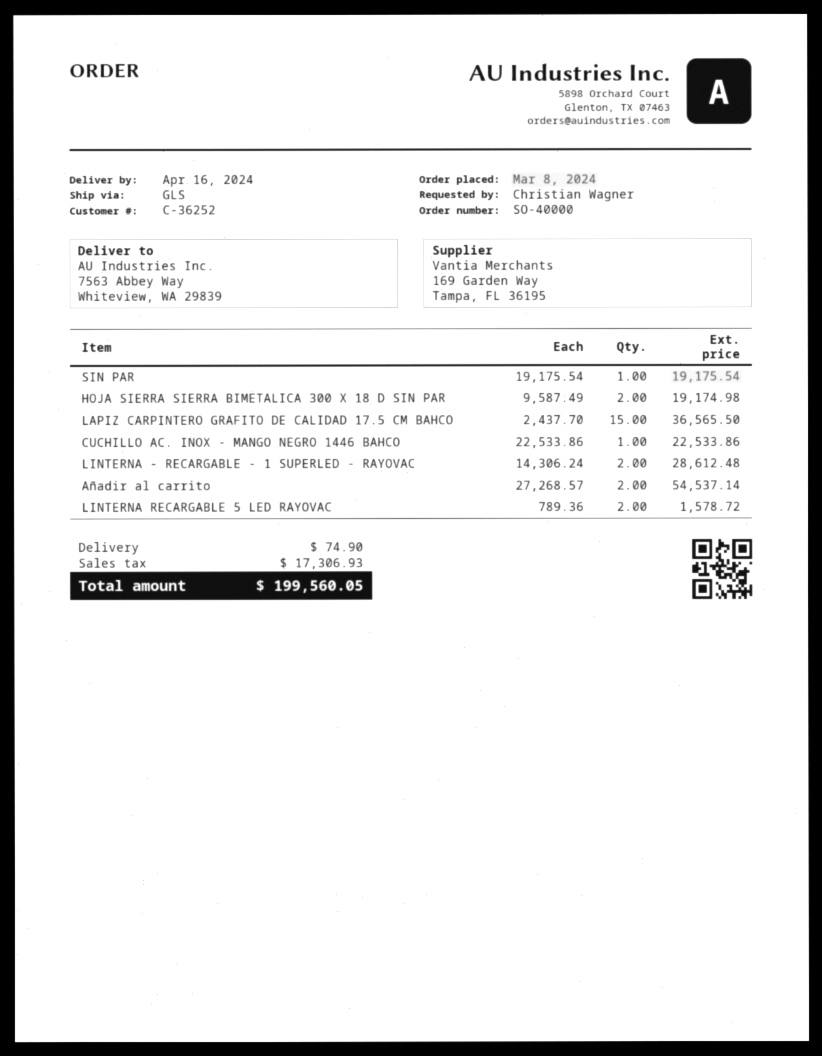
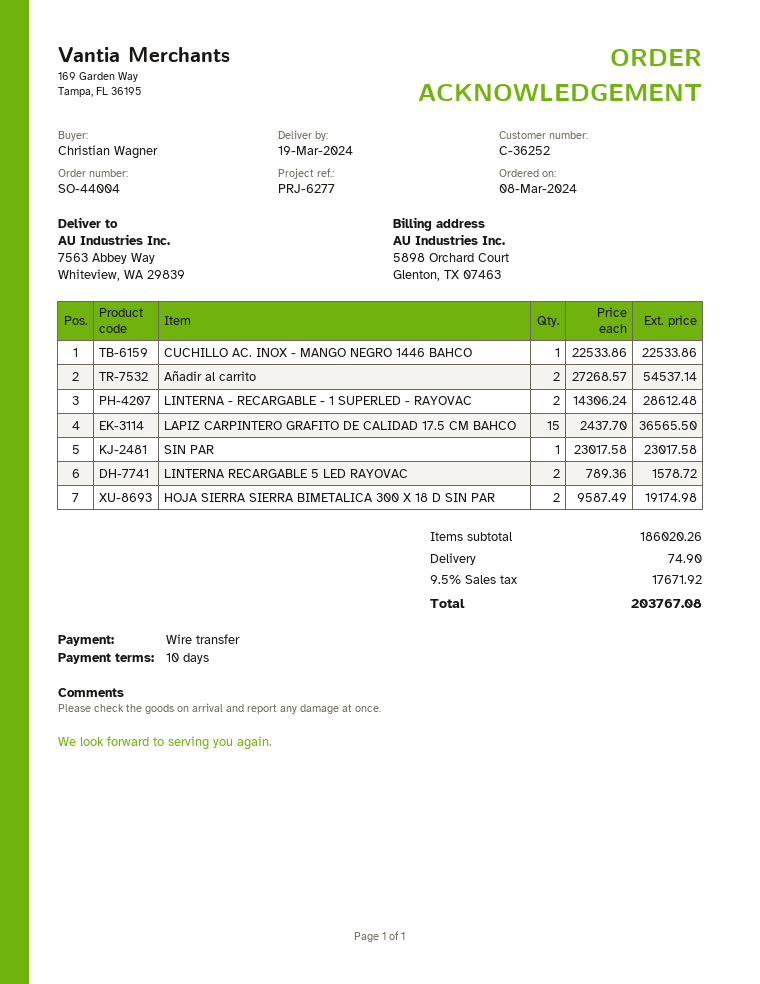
order number: SO-40000 -> SO-44004
delivery date: 2024-04-16 -> 2024-03-19
SIN PAR: 1 x 19175.54 = 19175.54 -> 1 x 23017.58 = 23017.58
tax: 17306.93 -> 17671.92
total: 199560.05 -> 203767.08

